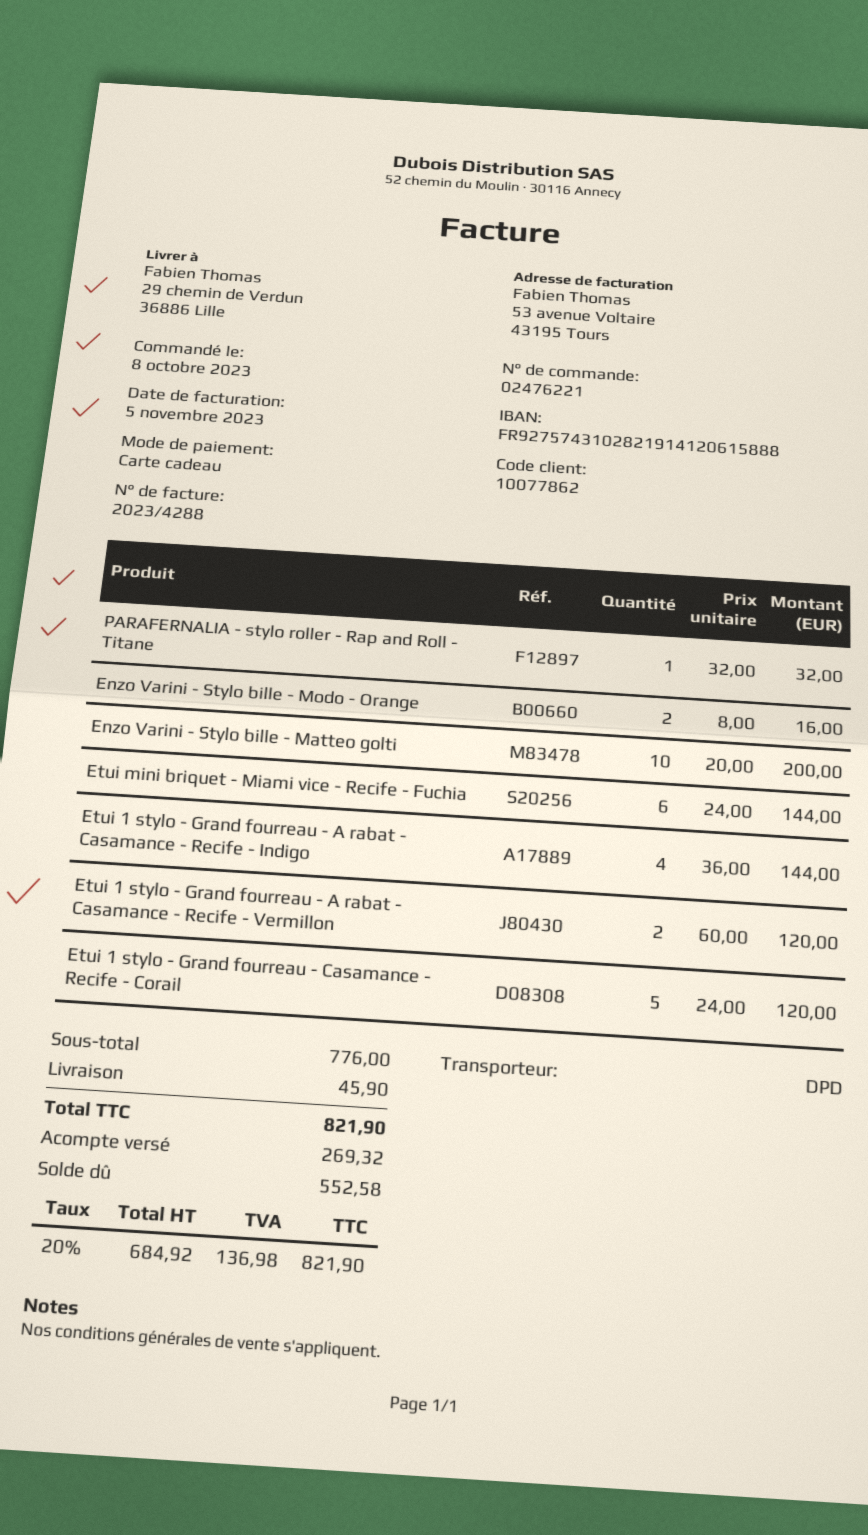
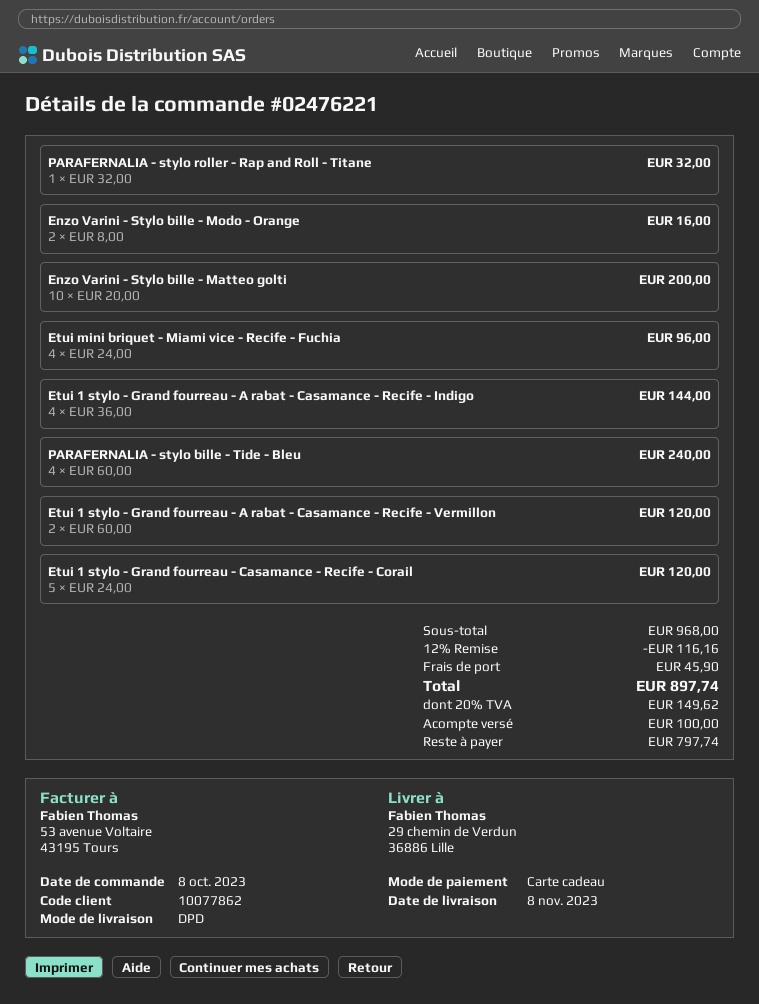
Etui mini briquet - Miami vice - Recife - Fuchia: 6 x 24.00 = 144.00 -> 4 x 24.00 = 96.00
PARAFERNALIA - stylo bille - Tide - Bleu: none -> 4 x 60.00 = 240.00
subtotal: 776.00 -> 968.00
discount: none -> 12% = 116.16
tax: 20% = 136.98 -> 20% = 149.62
total: 821.90 -> 897.74
deposit: 269.32 -> 100.00
balance: 552.58 -> 797.74

